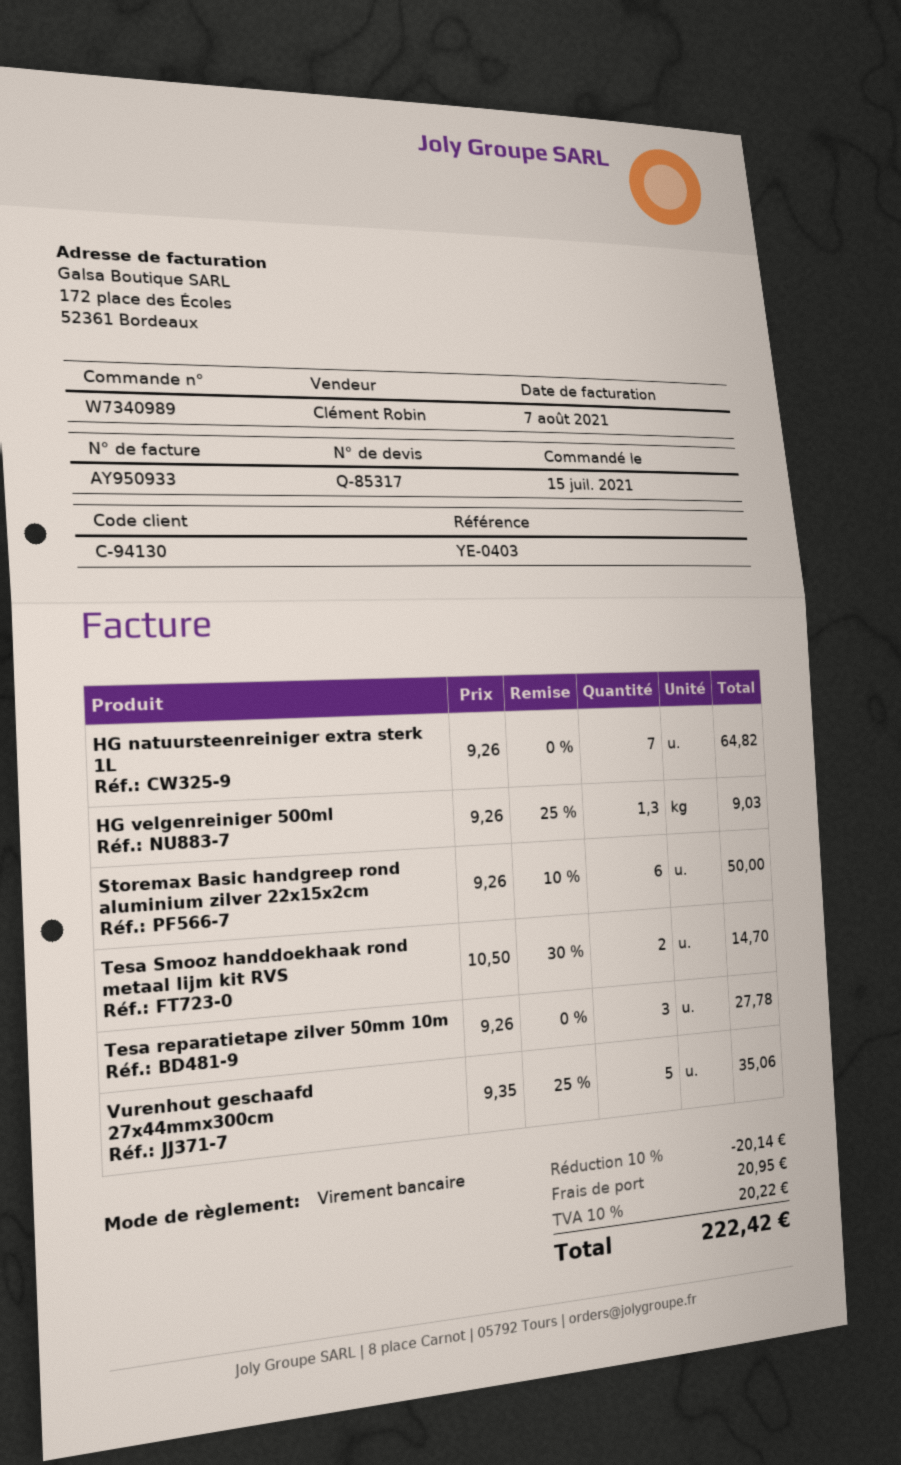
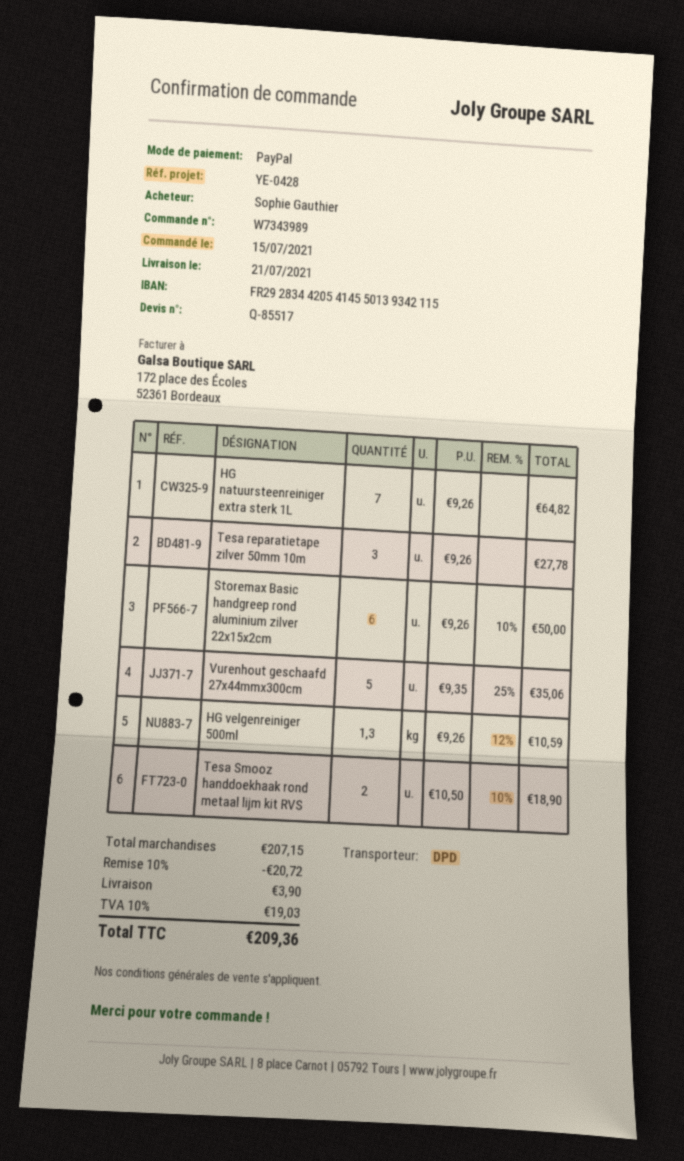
quote number: Q-85317 -> Q-85517
order number: W7340989 -> W7343989
reference: YE-0403 -> YE-0428
payment method: bank transfer -> PayPal
HG velgenreiniger 500ml: 1.3 x 9.26 - 25% = 9.03 -> 1.3 x 9.26 - 12% = 10.59
Tesa Smooz handdoekhaak rond metaal lijm kit RVS: 2 x 10.50 - 30% = 14.70 -> 2 x 10.50 - 10% = 18.90
discount: 10% = 20.14 -> 10% = 20.72
shipping: 20.95 -> 3.90
tax: 10% = 20.22 -> 10% = 19.03
total: 222.42 -> 209.36

